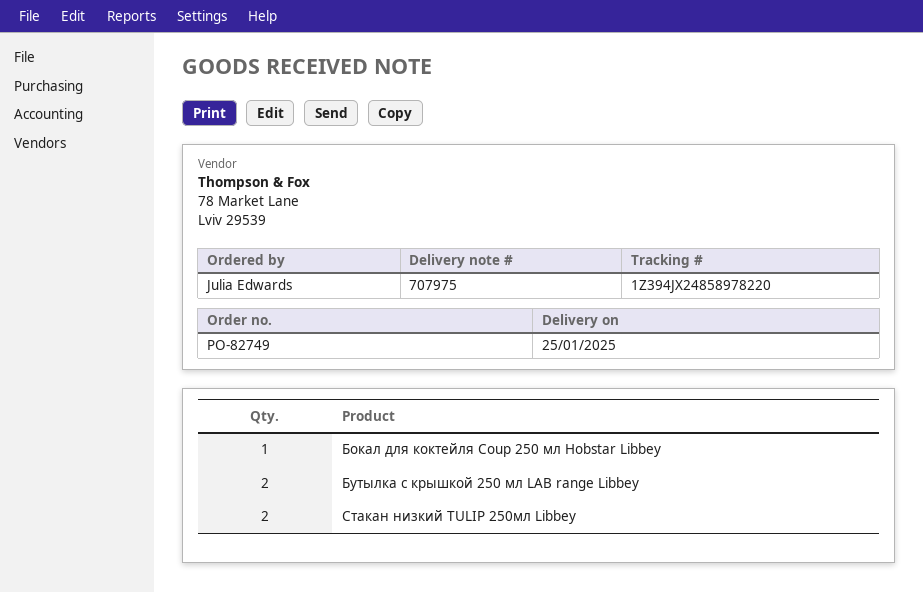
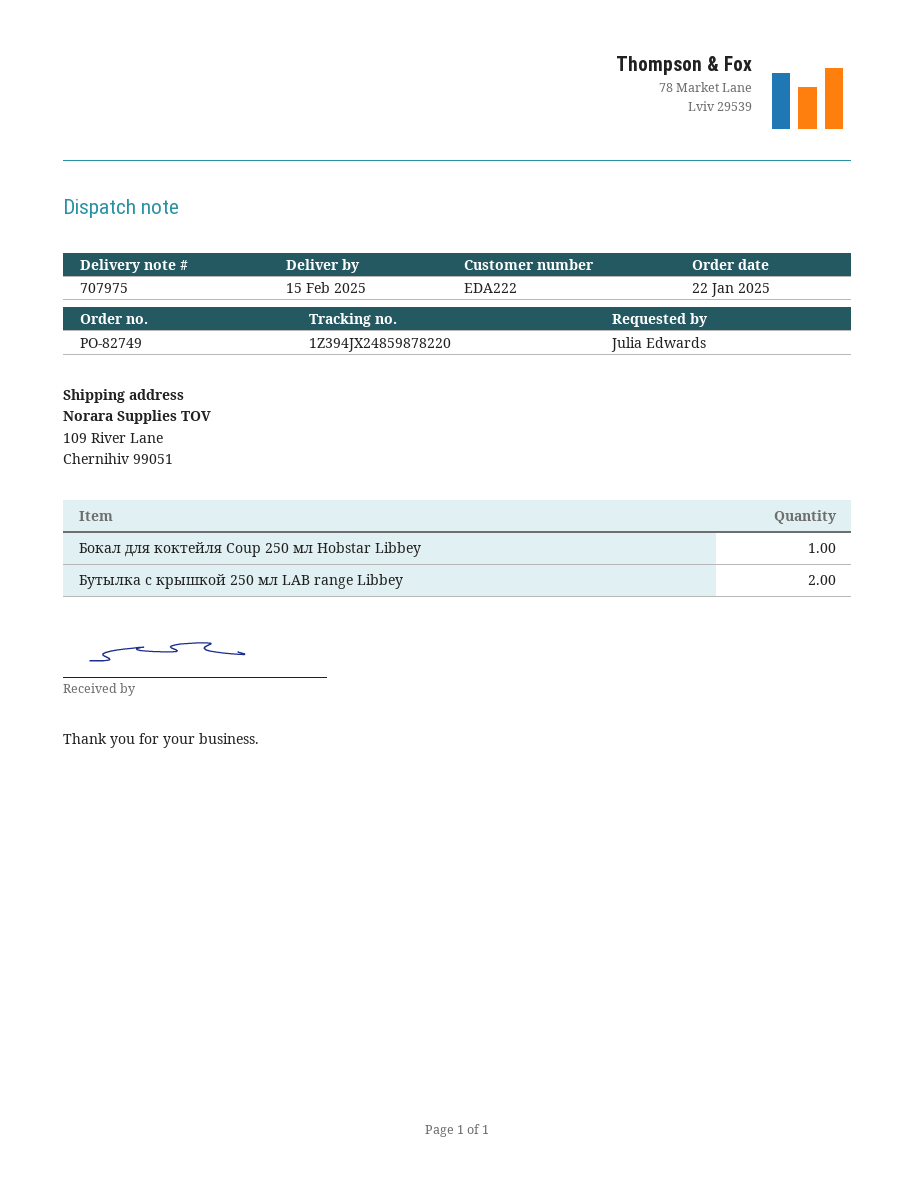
delivery date: 2025-01-25 -> 2025-02-15
tracking number: 1Z394JX24858978220 -> 1Z394JX24859878220
Стакан низкий TULIP 250мл Libbey: 2 -> none

